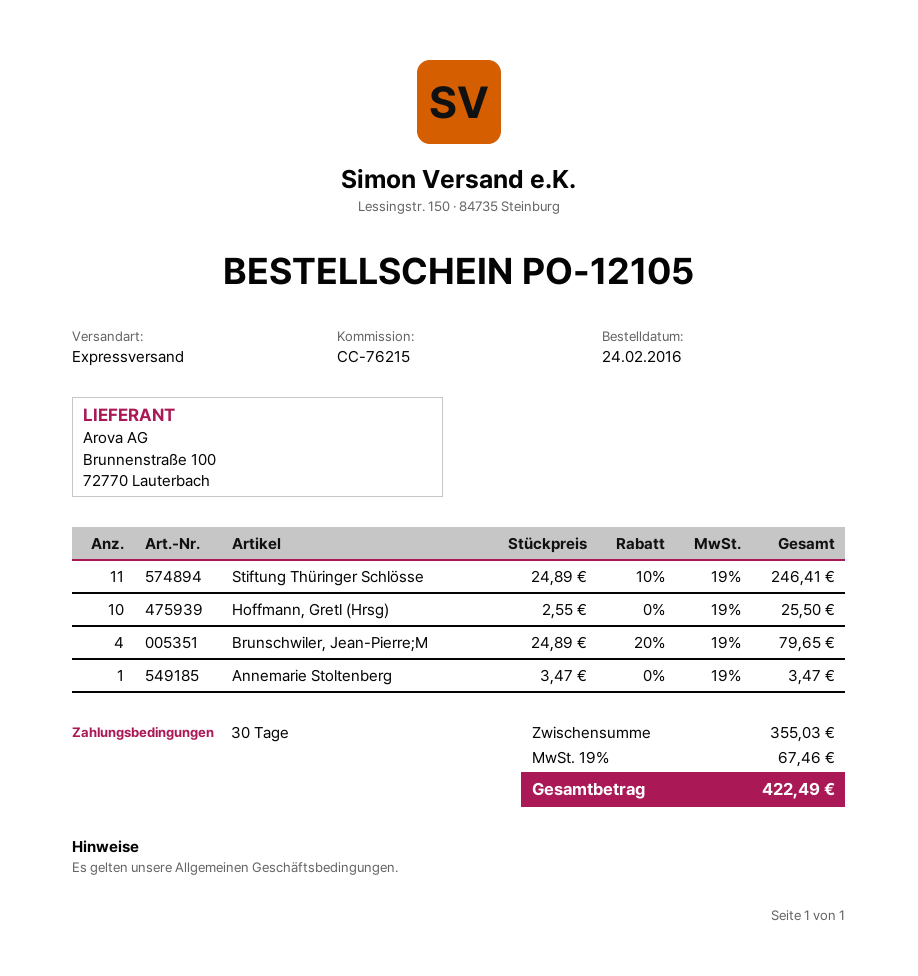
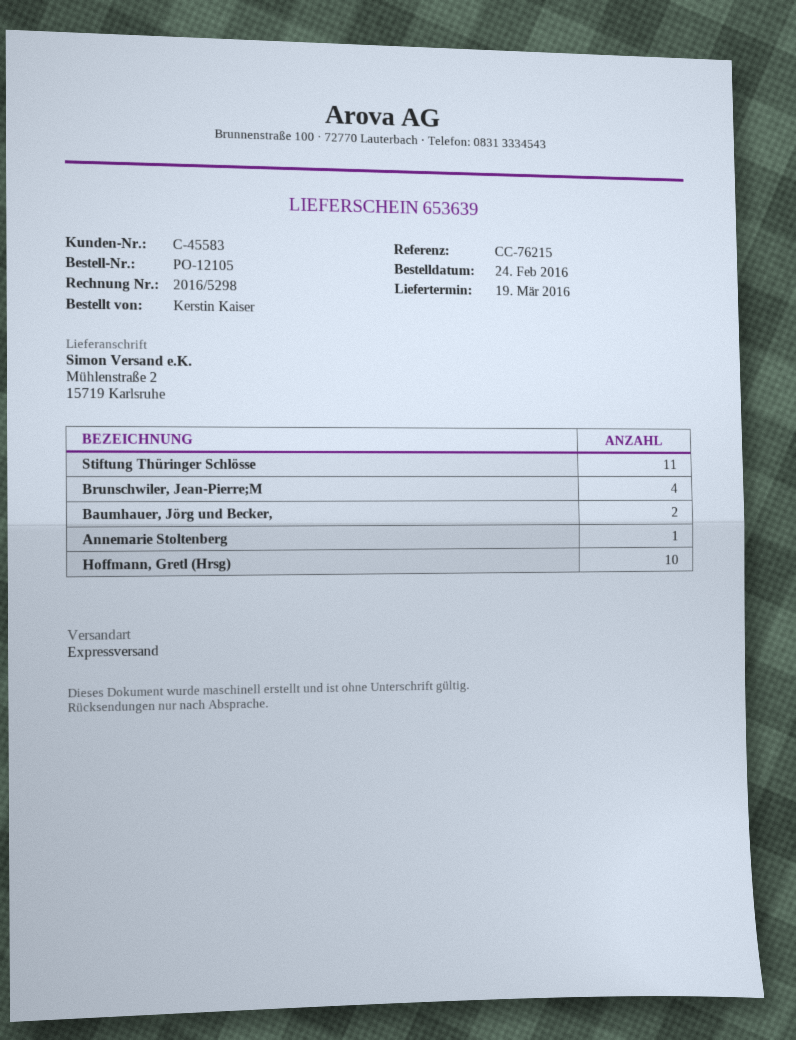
Baumhauer, Jörg und Becker,: none -> 2

